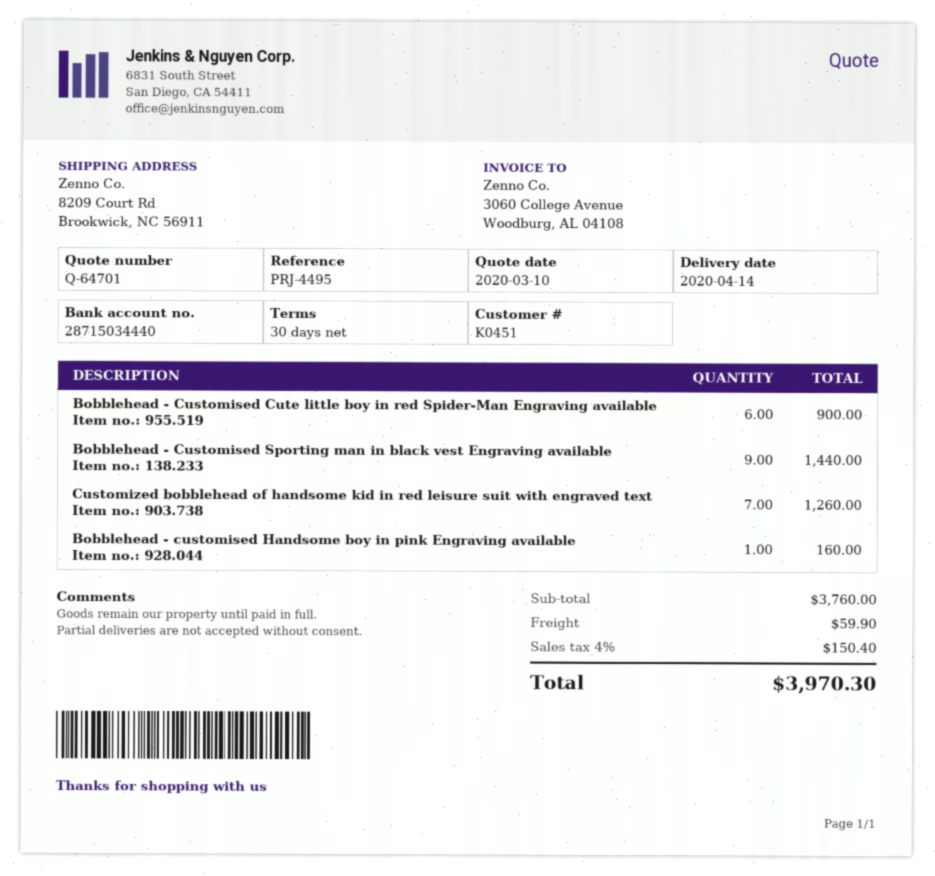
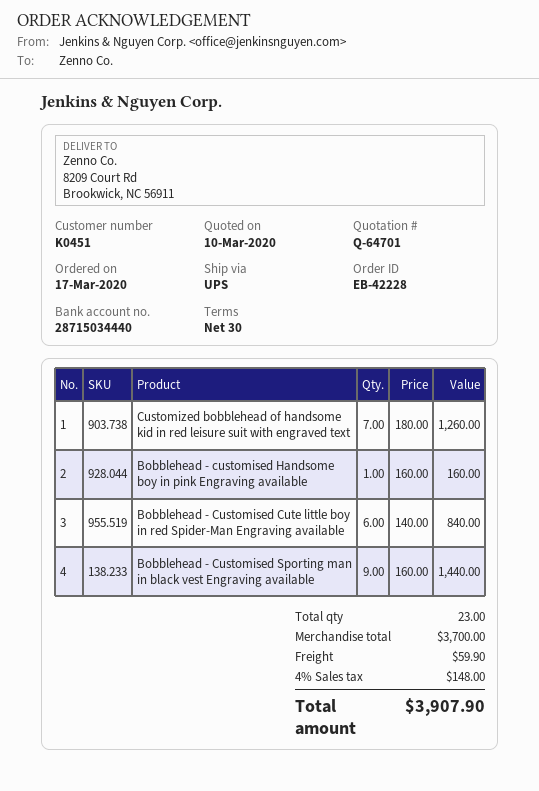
Bobblehead - Customised Cute little boy in red Spider-Man Engraving available: 6 for 900.00 -> 6 for 840.00
subtotal: 3760.00 -> 3700.00
tax: 4% = 150.40 -> 4% = 148.00
total: 3970.30 -> 3907.90

